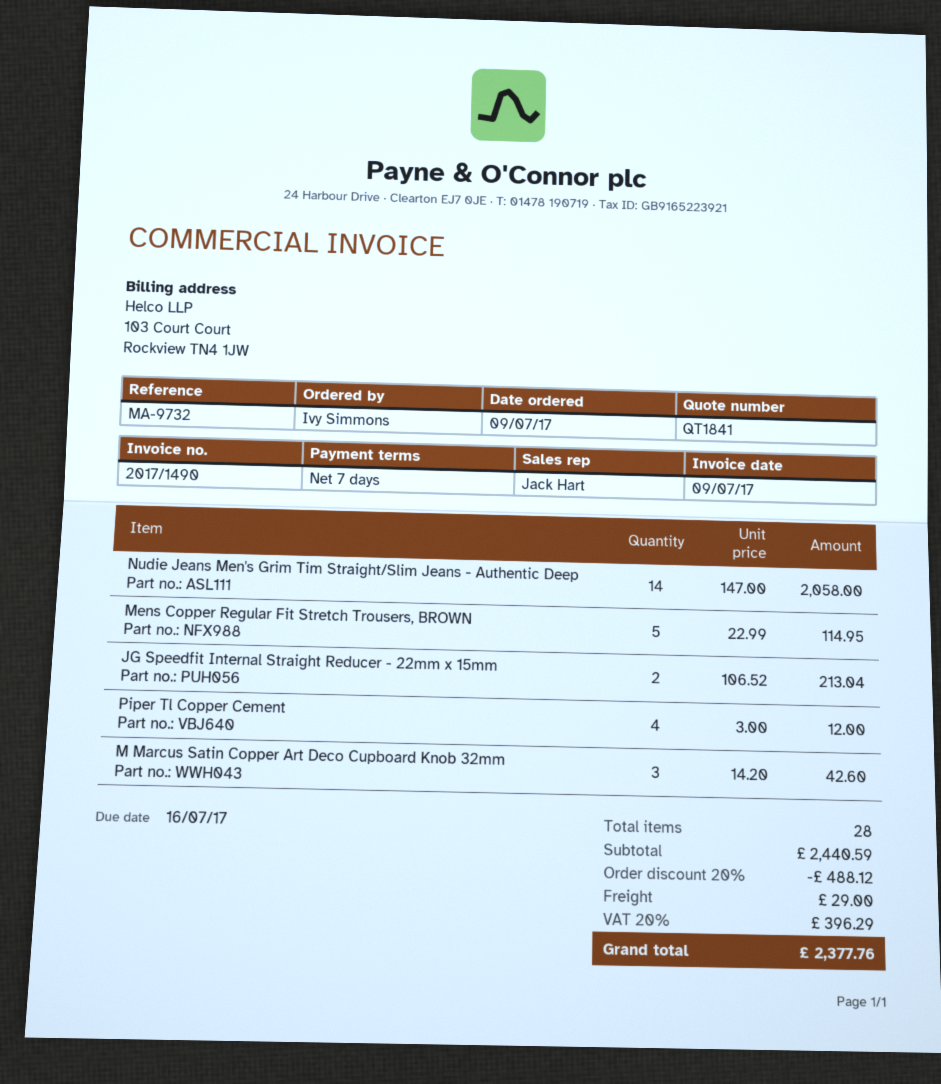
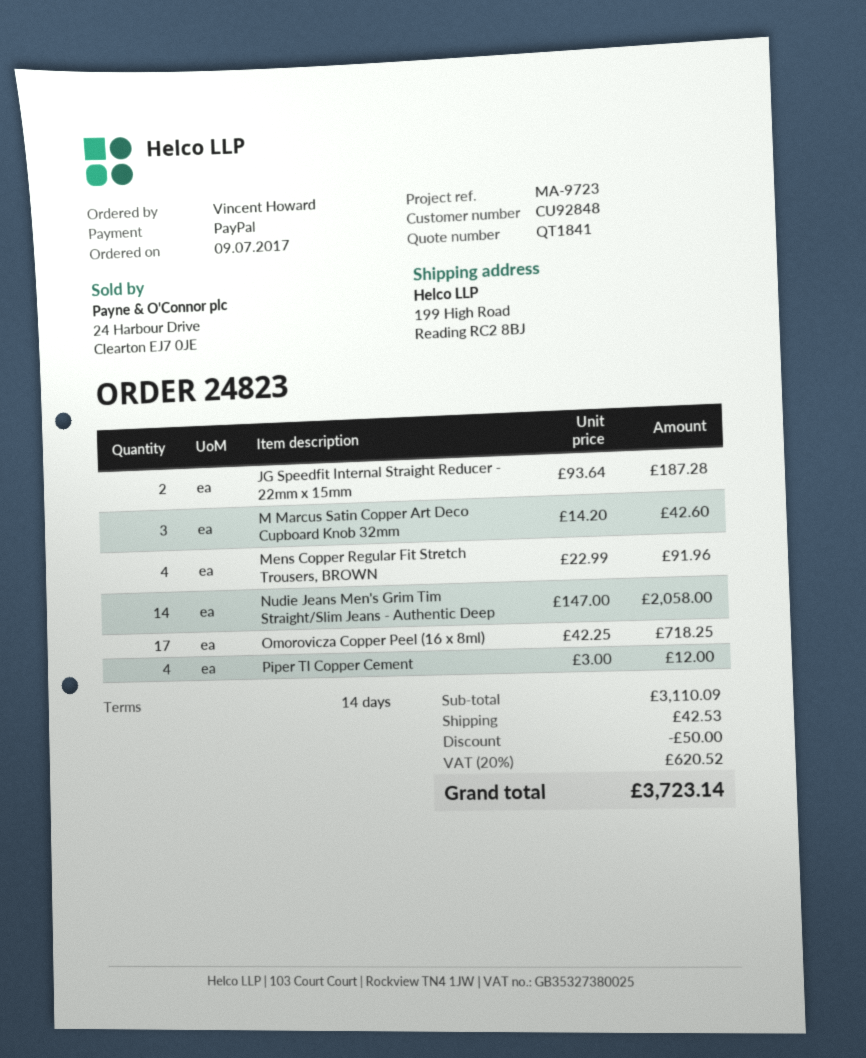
payment terms: 7 days -> 14 days
reference: MA-9732 -> MA-9723
ordered by: Ivy Simmons -> Vincent Howard
Mens Copper Regular Fit Stretch Trousers, BROWN: 5 x 22.99 = 114.95 -> 4 x 22.99 = 91.96
JG Speedfit Internal Straight Reducer - 22mm x 15mm: 2 x 106.52 = 213.04 -> 2 x 93.64 = 187.28
Omorovicza Copper Peel (16 x 8ml): none -> 17 x 42.25 = 718.25
subtotal: 2440.59 -> 3110.09
discount: 488.12 -> 50.00
shipping: 29.00 -> 42.53
tax: 20% = 396.29 -> 20% = 620.52
total: 2377.76 -> 3723.14

